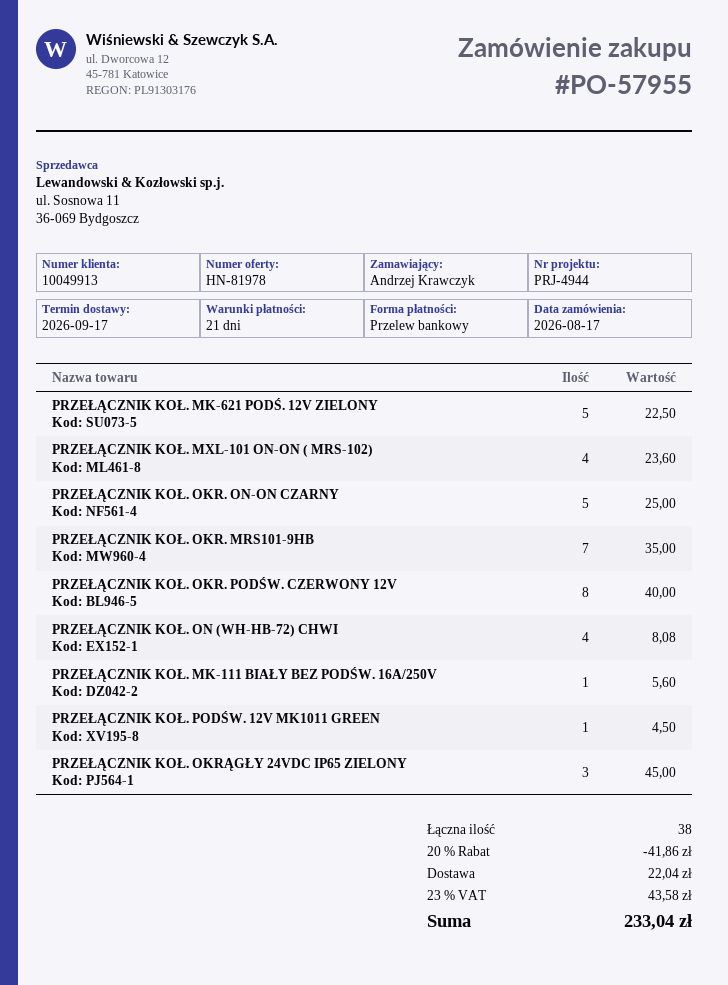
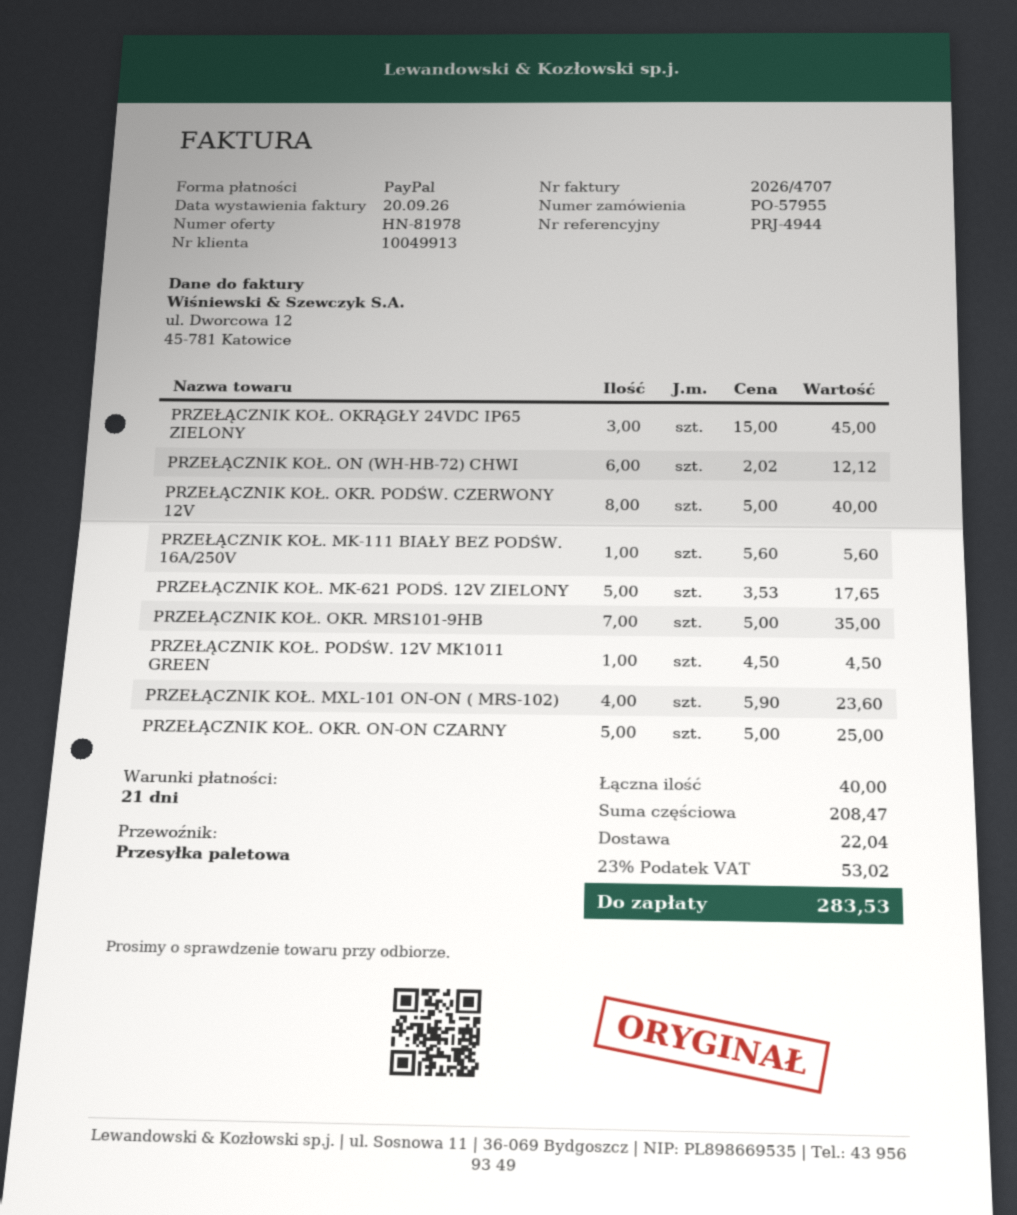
payment method: bank transfer -> PayPal
PRZEŁĄCZNIK KOŁ. MK-621 PODŚ. 12V ZIELONY: 5 for 22.50 -> 5 for 17.65
PRZEŁĄCZNIK KOŁ. ON (WH-HB-72) CHWI: 4 for 8.08 -> 6 for 12.12
total quantity: 38 -> 40
discount: 20% = 41.86 -> none
tax: 23% = 43.58 -> 23% = 53.02
total: 233.04 -> 283.53

